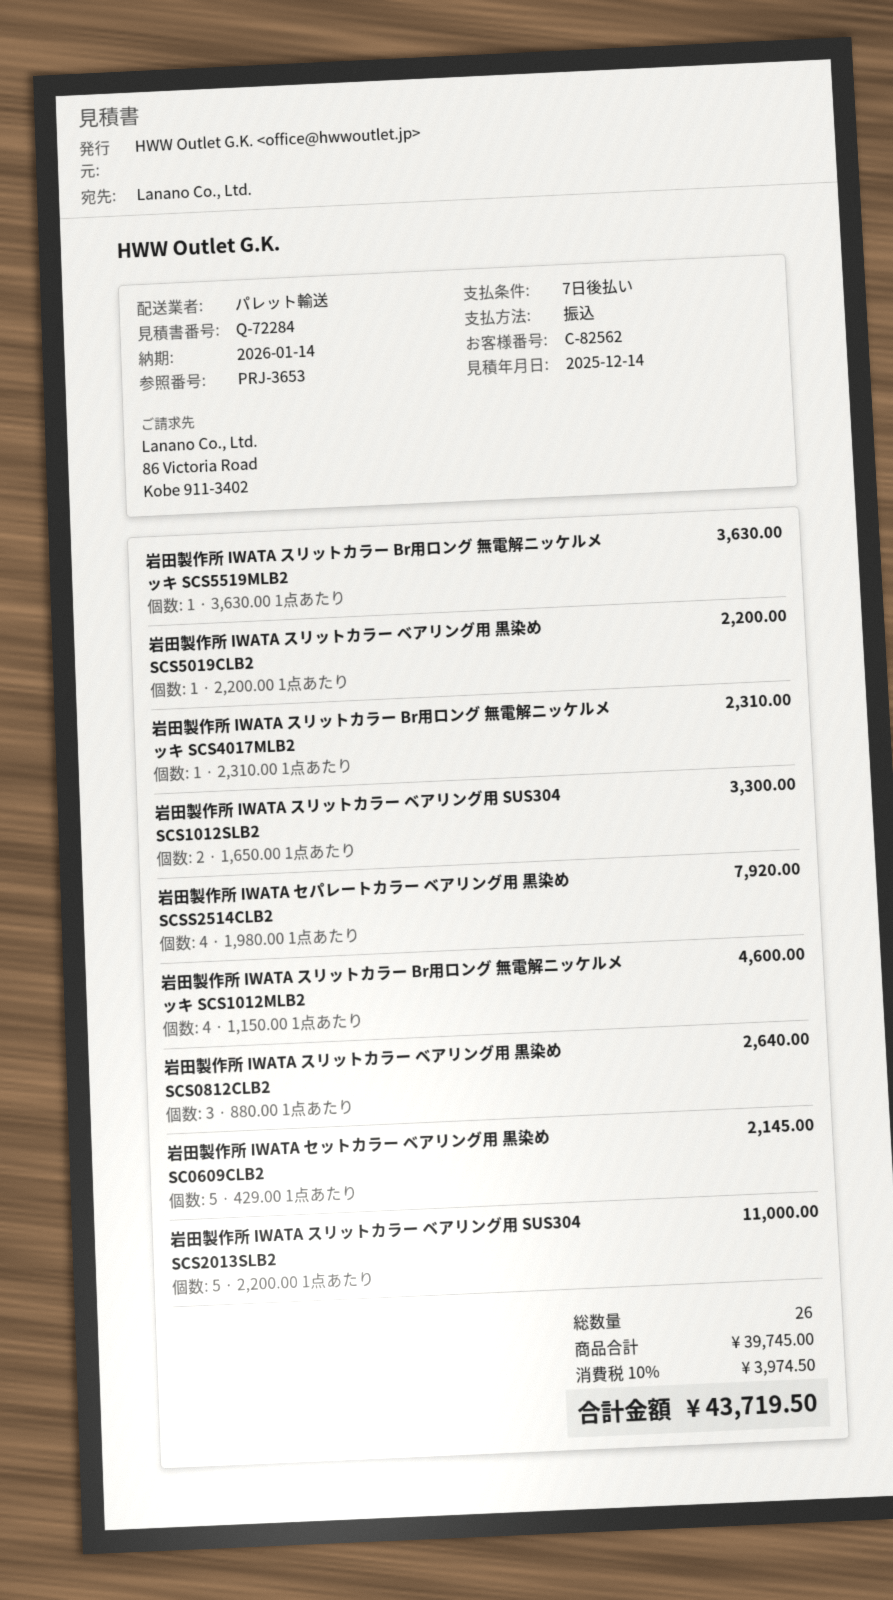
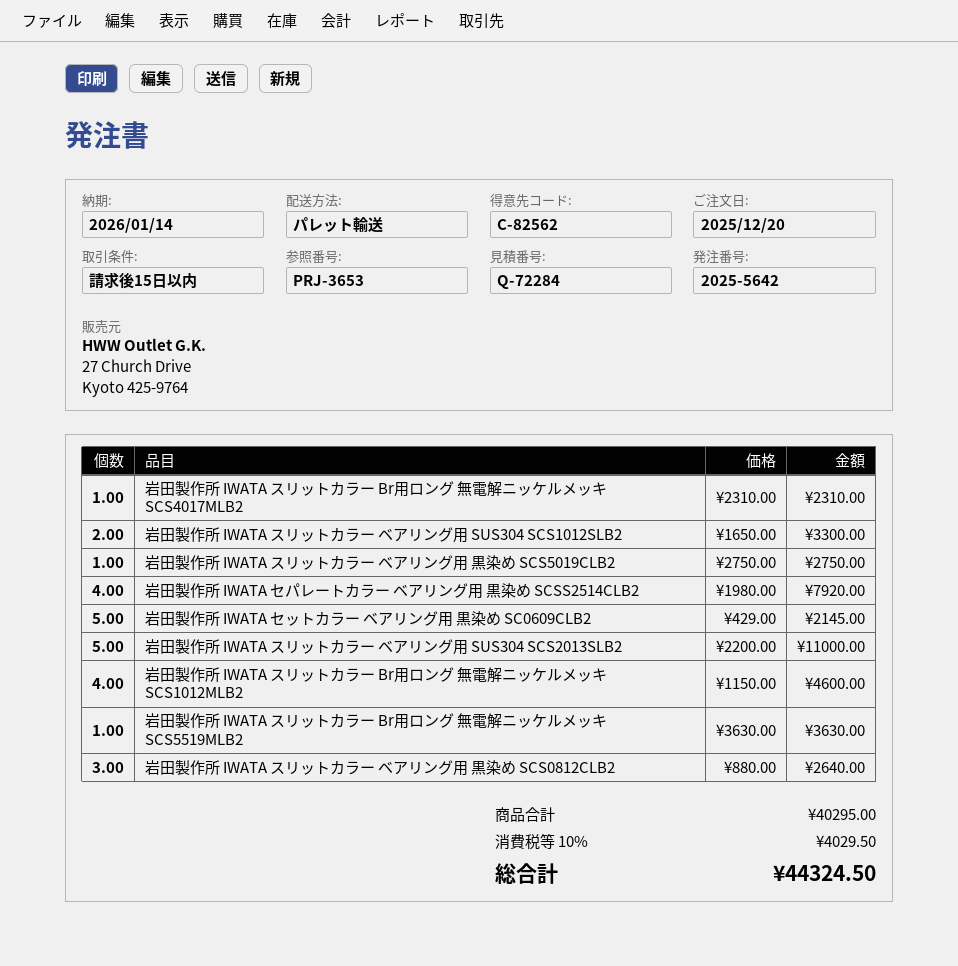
payment terms: 7 days -> 15 days
岩田製作所 IWATA スリットカラー ベアリング用 黒染め SCS5019CLB2: 1 x 2200.00 = 2200.00 -> 1 x 2750.00 = 2750.00
subtotal: 39745.00 -> 40295.00
tax: 10% = 3974.50 -> 10% = 4029.50
total: 43719.50 -> 44324.50

